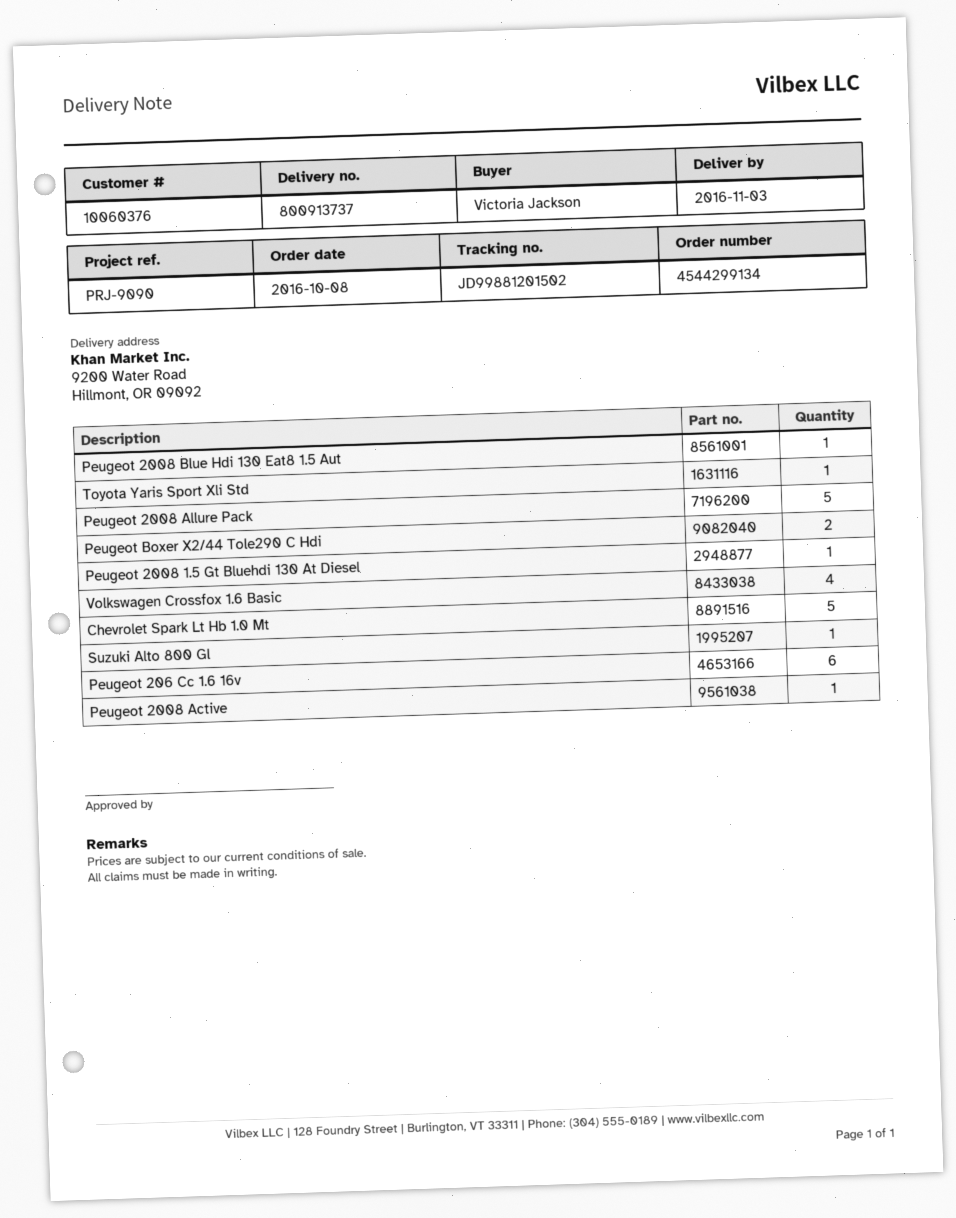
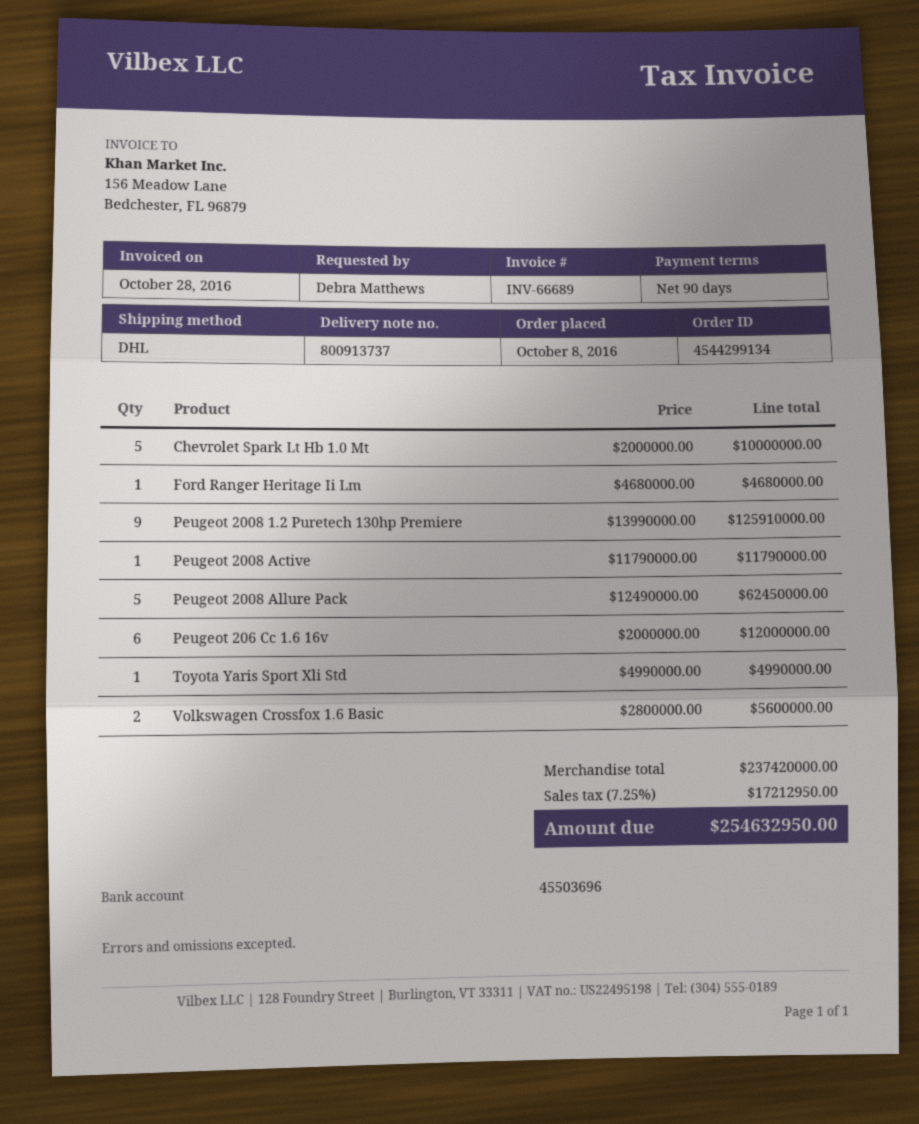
ordered by: Victoria Jackson -> Debra Matthews
Peugeot 2008 Blue Hdi 130 Eat8 1.5 Aut: 1 -> none
Peugeot Boxer X2/44 Tole290 C Hdi: 2 -> none
Peugeot 2008 1.5 Gt Bluehdi 130 At Diesel: 1 -> none
Volkswagen Crossfox 1.6 Basic: 4 -> 2
Suzuki Alto 800 Gl: 1 -> none
Ford Ranger Heritage Ii Lm: none -> 1
Peugeot 2008 1.2 Puretech 130hp Premiere: none -> 9

